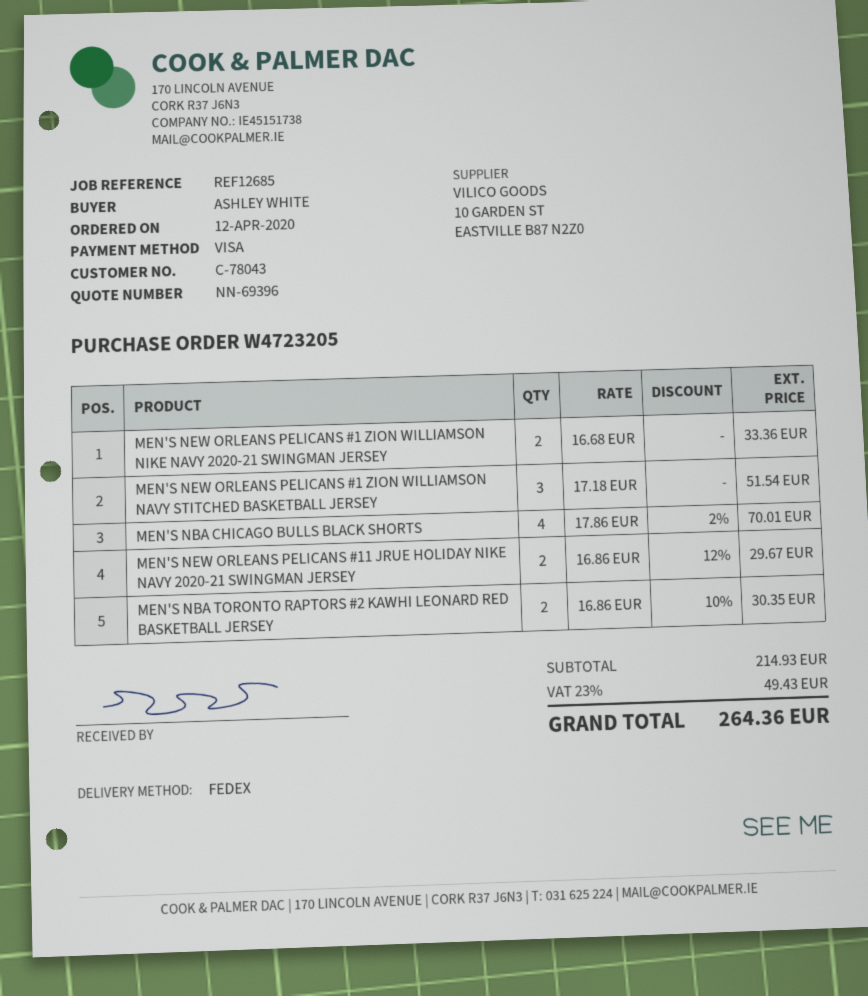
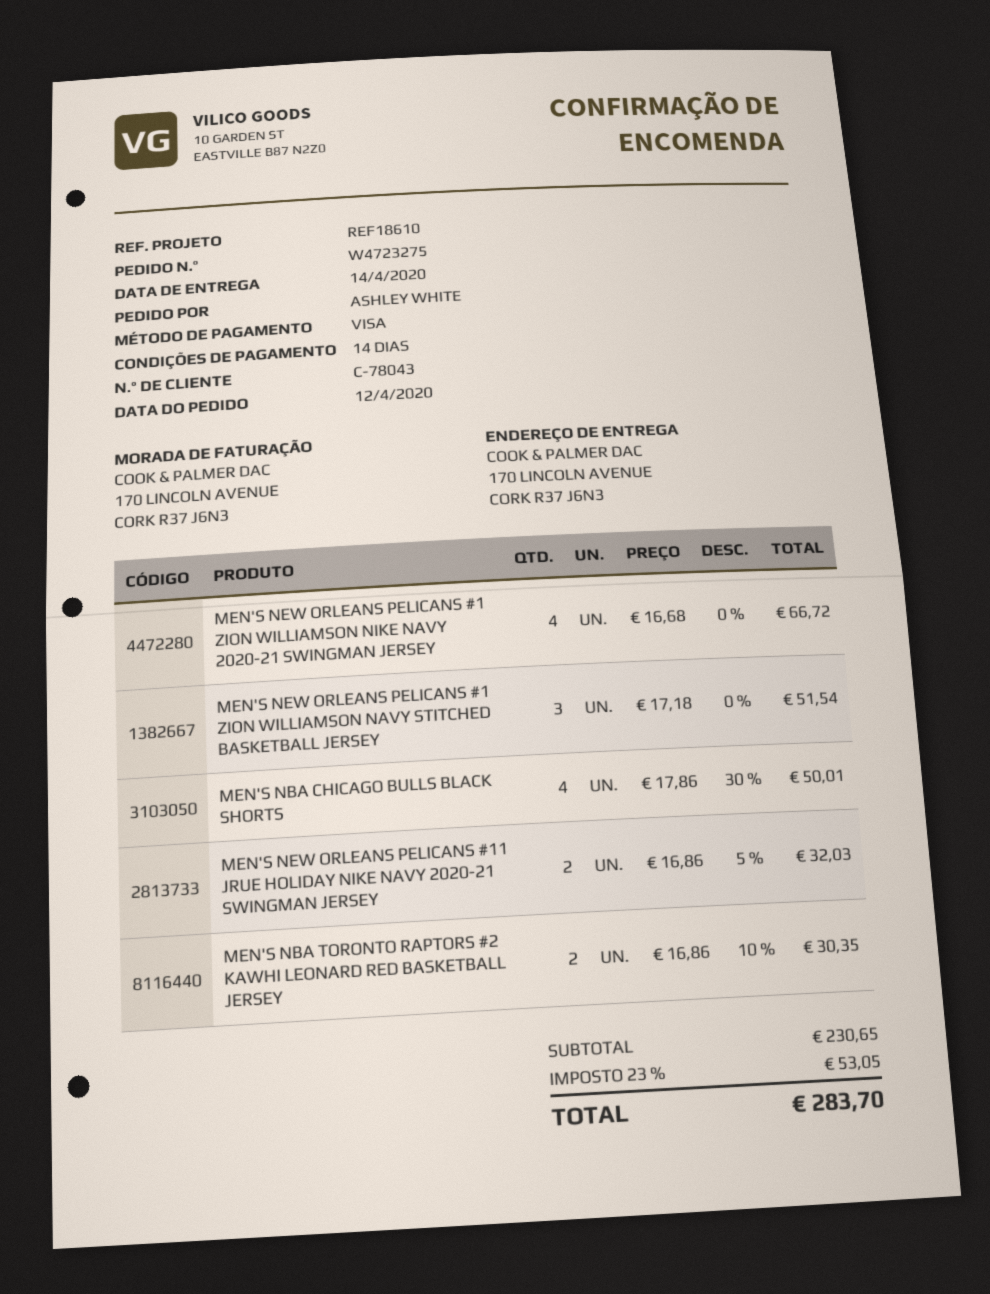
order number: W4723205 -> W4723275
reference: REF12685 -> REF18610
MEN'S NEW ORLEANS PELICANS #1 ZION WILLIAMSON NIKE NAVY 2020-21 SWINGMAN JERSEY: 2 x 16.68 = 33.36 -> 4 x 16.68 = 66.72
MEN'S NBA CHICAGO BULLS BLACK SHORTS: 4 x 17.86 - 2% = 70.01 -> 4 x 17.86 - 30% = 50.01
MEN'S NEW ORLEANS PELICANS #11 JRUE HOLIDAY NIKE NAVY 2020-21 SWINGMAN JERSEY: 2 x 16.86 - 12% = 29.67 -> 2 x 16.86 - 5% = 32.03
subtotal: 214.93 -> 230.65
tax: 23% = 49.43 -> 23% = 53.05
total: 264.36 -> 283.70

